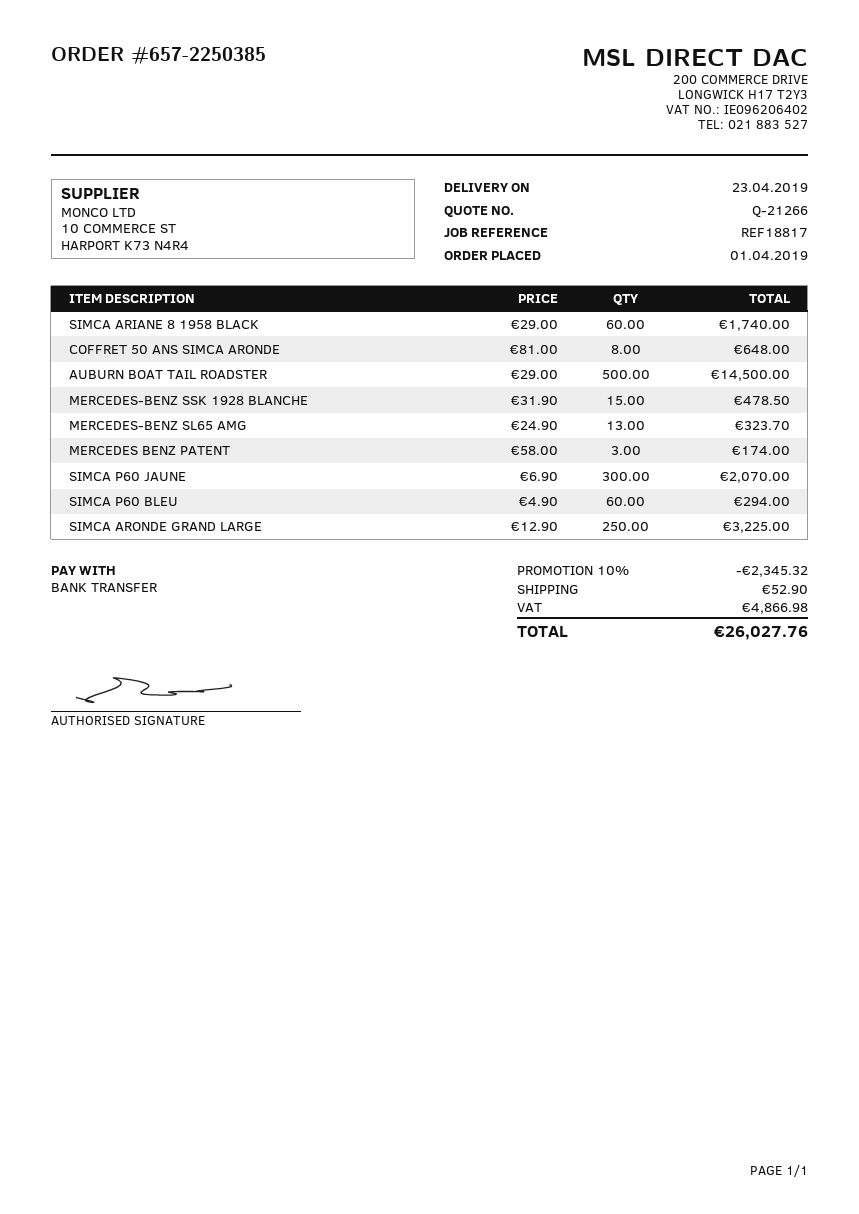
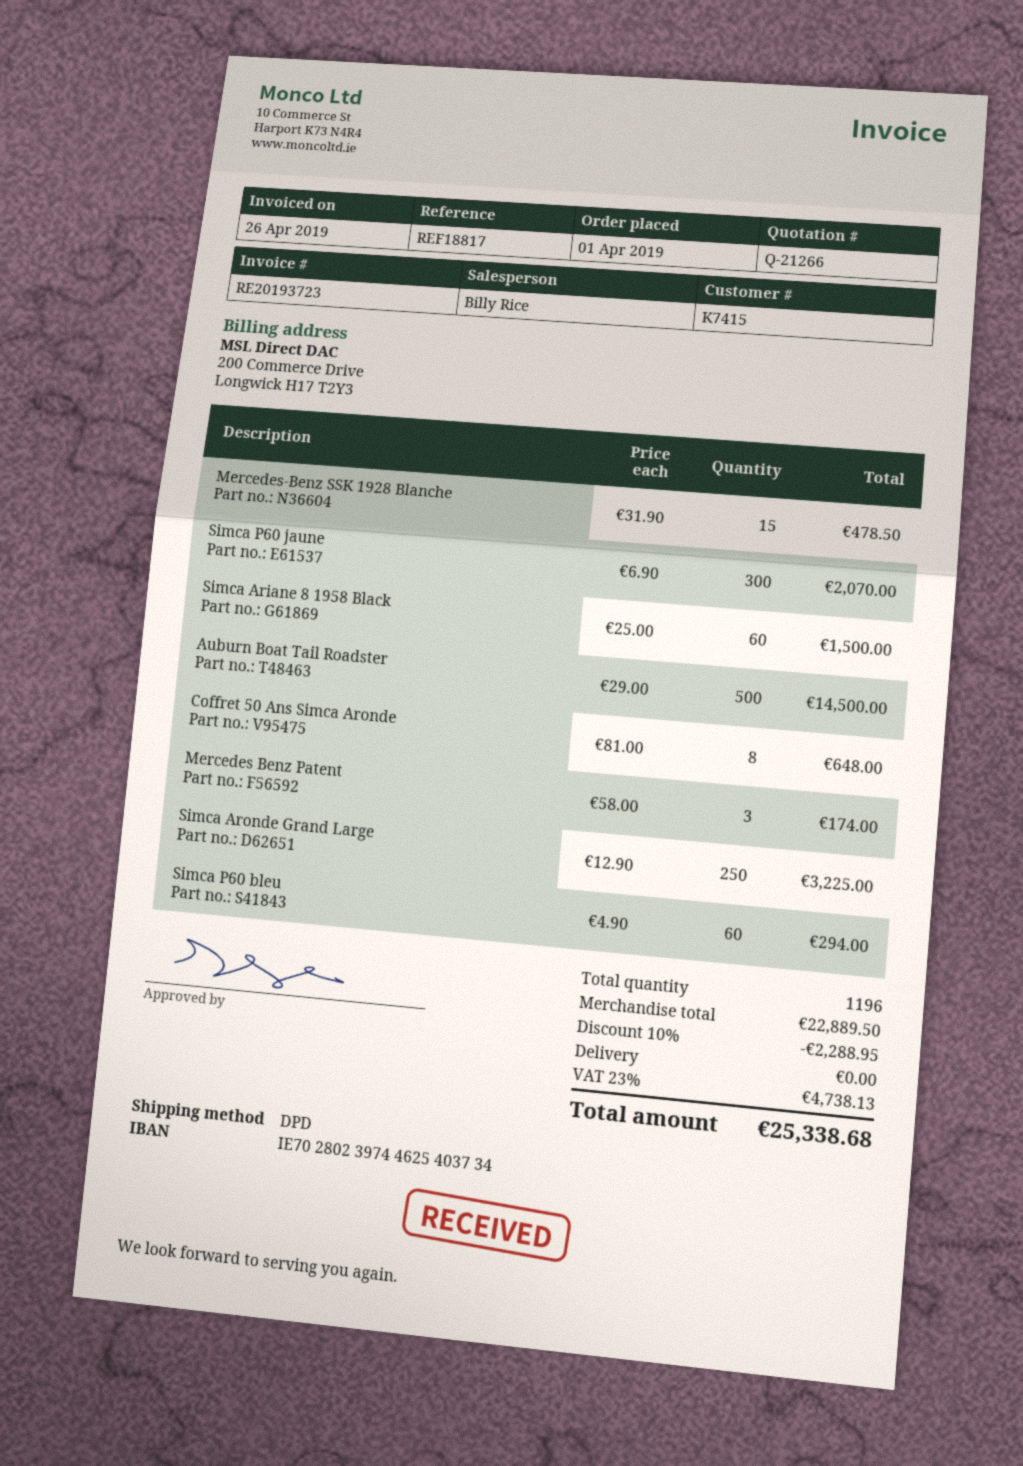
SIMCA ARIANE 8 1958 BLACK: 60 x 29.00 = 1740.00 -> 60 x 25.00 = 1500.00
MERCEDES-BENZ SL65 AMG: 13 x 24.90 = 323.70 -> none
discount: 10% = 2345.32 -> 10% = 2288.95
shipping: 52.90 -> 0.00
tax: 4866.98 -> 4738.13
total: 26027.76 -> 25338.68

